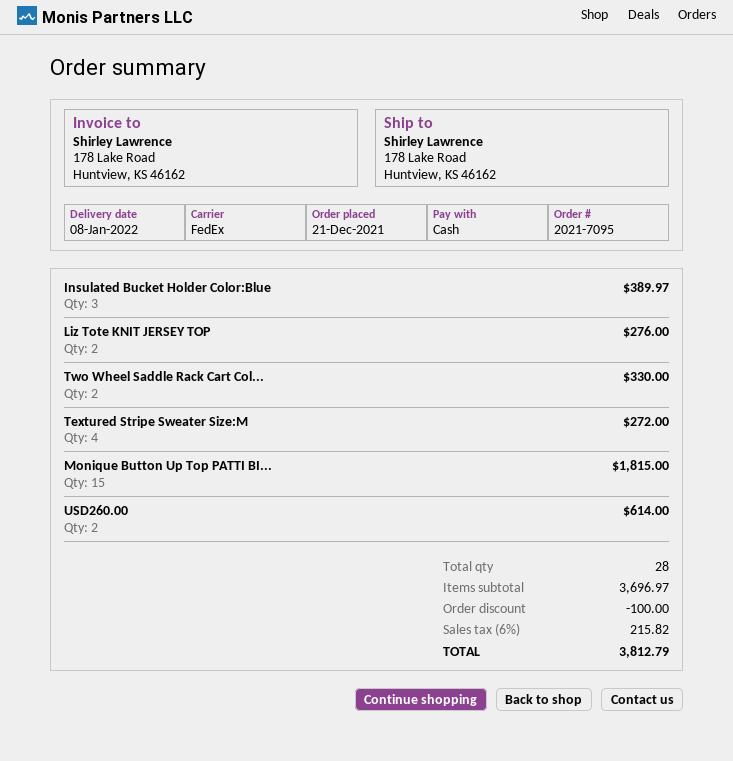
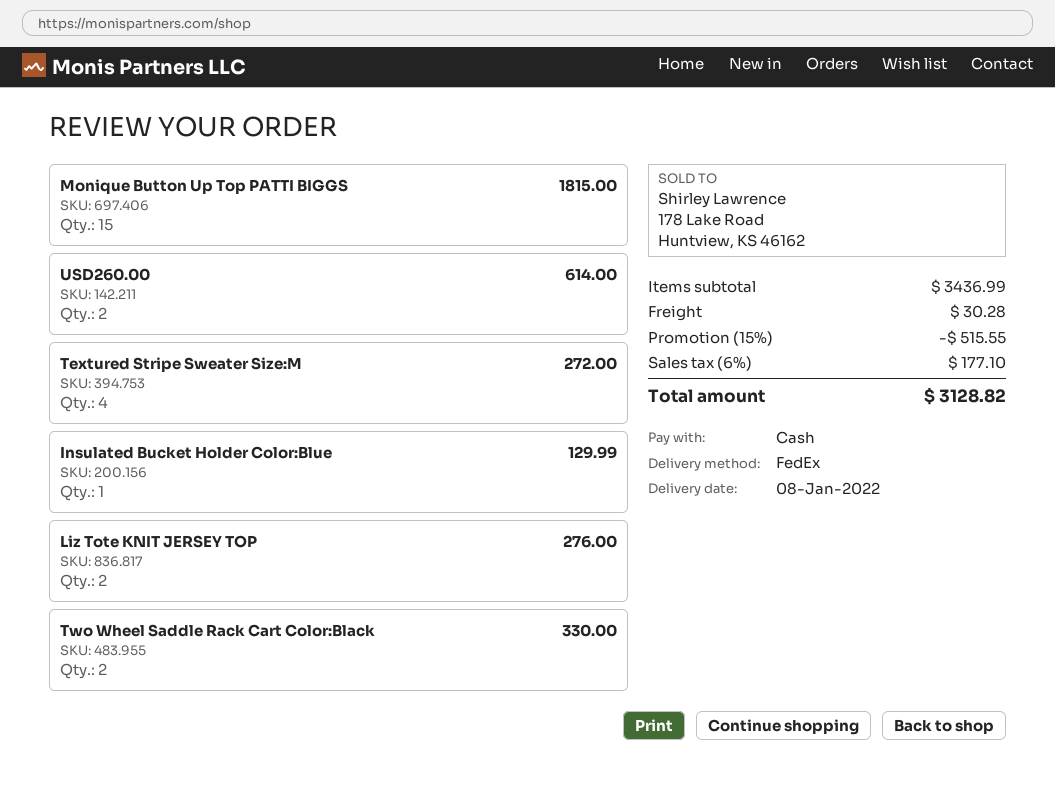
Insulated Bucket Holder Color:Blue: 3 for 389.97 -> 1 for 129.99
subtotal: 3696.97 -> 3436.99
discount: 100.00 -> 515.55
shipping: none -> 30.28
tax: 6% = 215.82 -> 6% = 177.10
total: 3812.79 -> 3128.82

